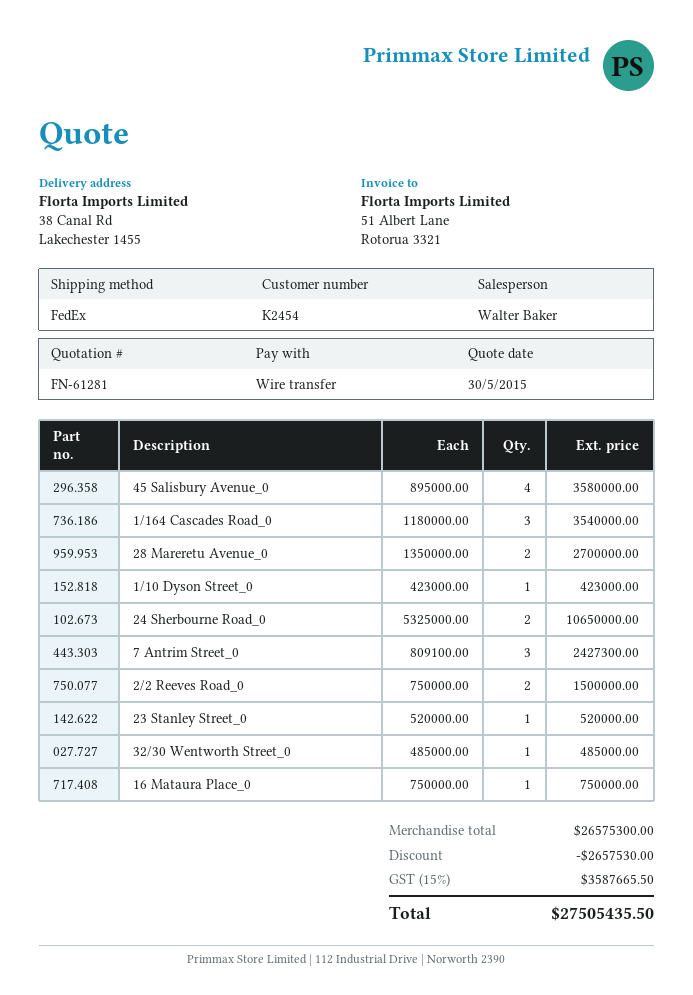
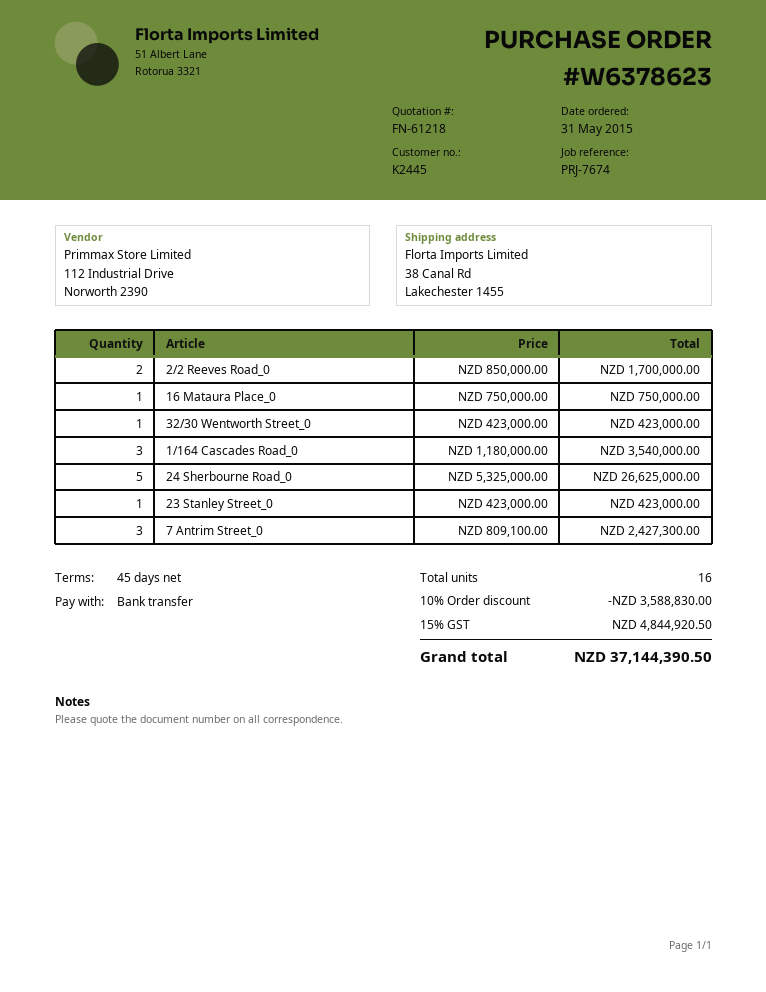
quote number: FN-61281 -> FN-61218
customer number: K2454 -> K2445
45 Salisbury Avenue_0: 4 x 895000.00 = 3580000.00 -> none
28 Mareretu Avenue_0: 2 x 1350000.00 = 2700000.00 -> none
1/10 Dyson Street_0: 1 x 423000.00 = 423000.00 -> none
24 Sherbourne Road_0: 2 x 5325000.00 = 10650000.00 -> 5 x 5325000.00 = 26625000.00
2/2 Reeves Road_0: 2 x 750000.00 = 1500000.00 -> 2 x 850000.00 = 1700000.00
23 Stanley Street_0: 1 x 520000.00 = 520000.00 -> 1 x 423000.00 = 423000.00
32/30 Wentworth Street_0: 1 x 485000.00 = 485000.00 -> 1 x 423000.00 = 423000.00
discount: 2657530.00 -> 3588830.00
tax: 15% = 3587665.50 -> 15% = 4844920.50
total: 27505435.50 -> 37144390.50

